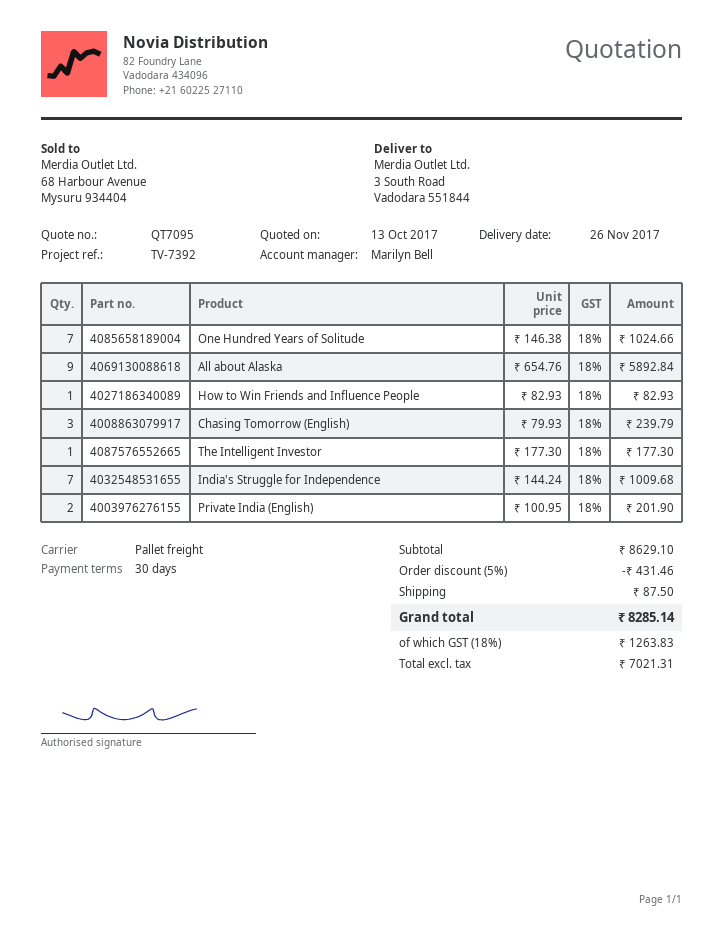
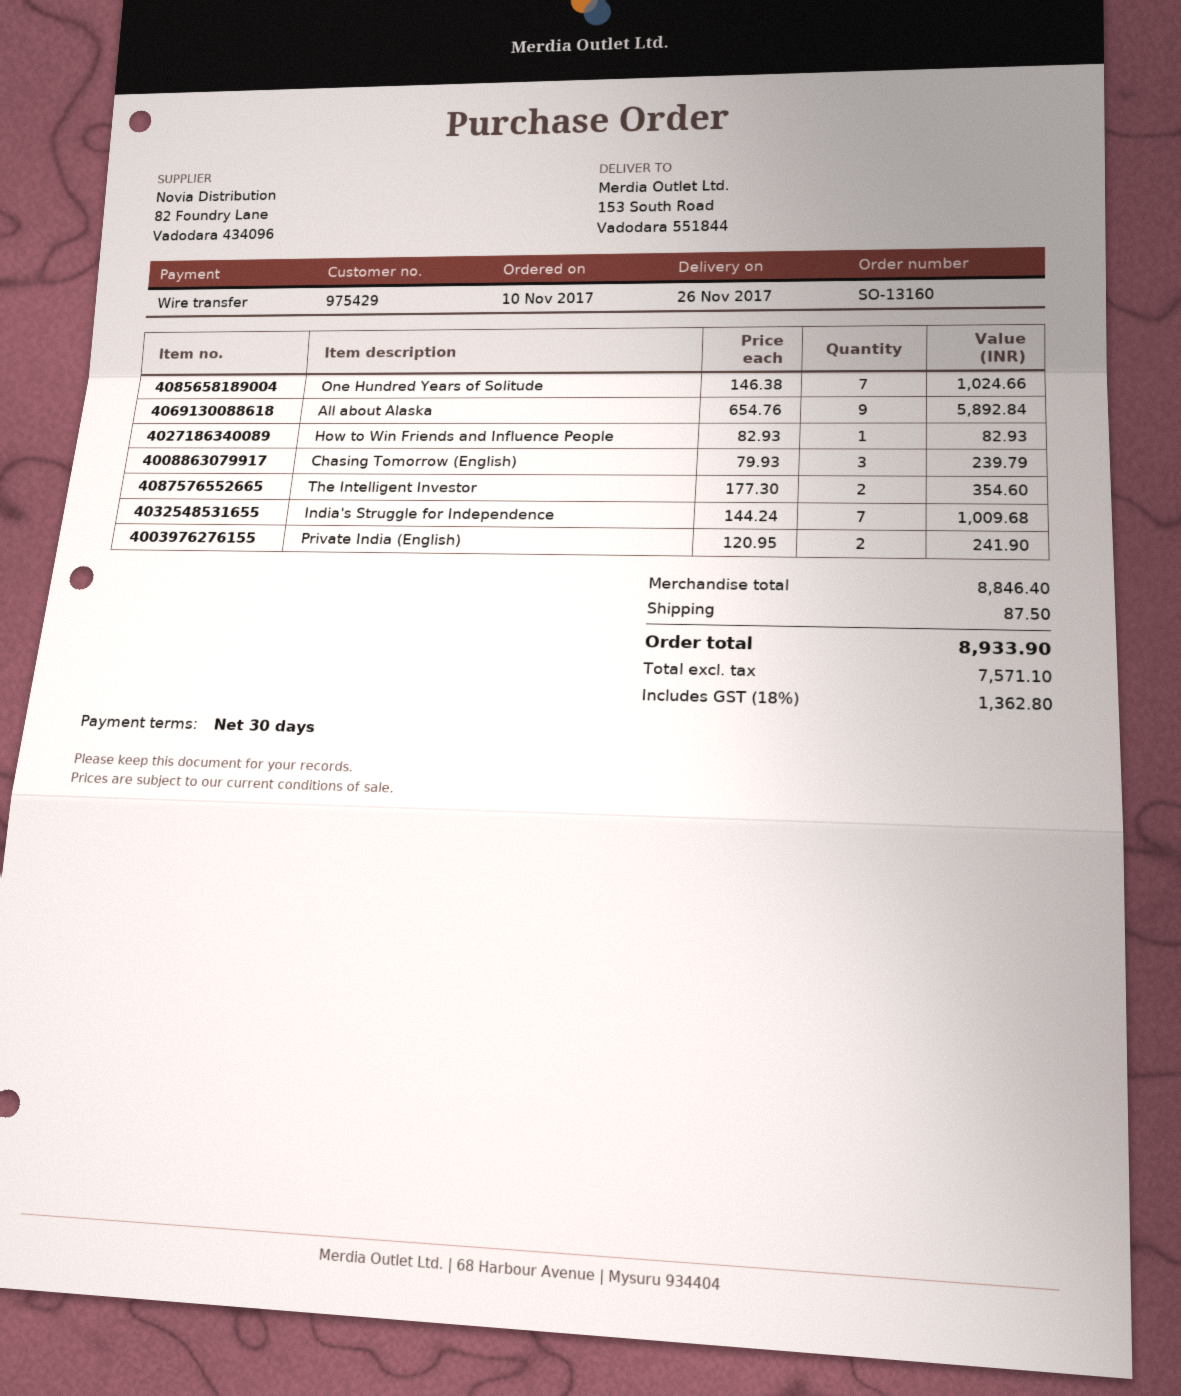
ship to: 3 South Road, Vadodara 551844 -> 153 South Road, Vadodara 551844
The Intelligent Investor: 1 x 177.30 = 177.30 -> 2 x 177.30 = 354.60
Private India (English): 2 x 100.95 = 201.90 -> 2 x 120.95 = 241.90
subtotal: 8629.10 -> 8846.40
discount: 5% = 431.46 -> none
net: 7021.31 -> 7571.10
tax: 18% = 1263.83 -> 18% = 1362.80
total: 8285.14 -> 8933.90

